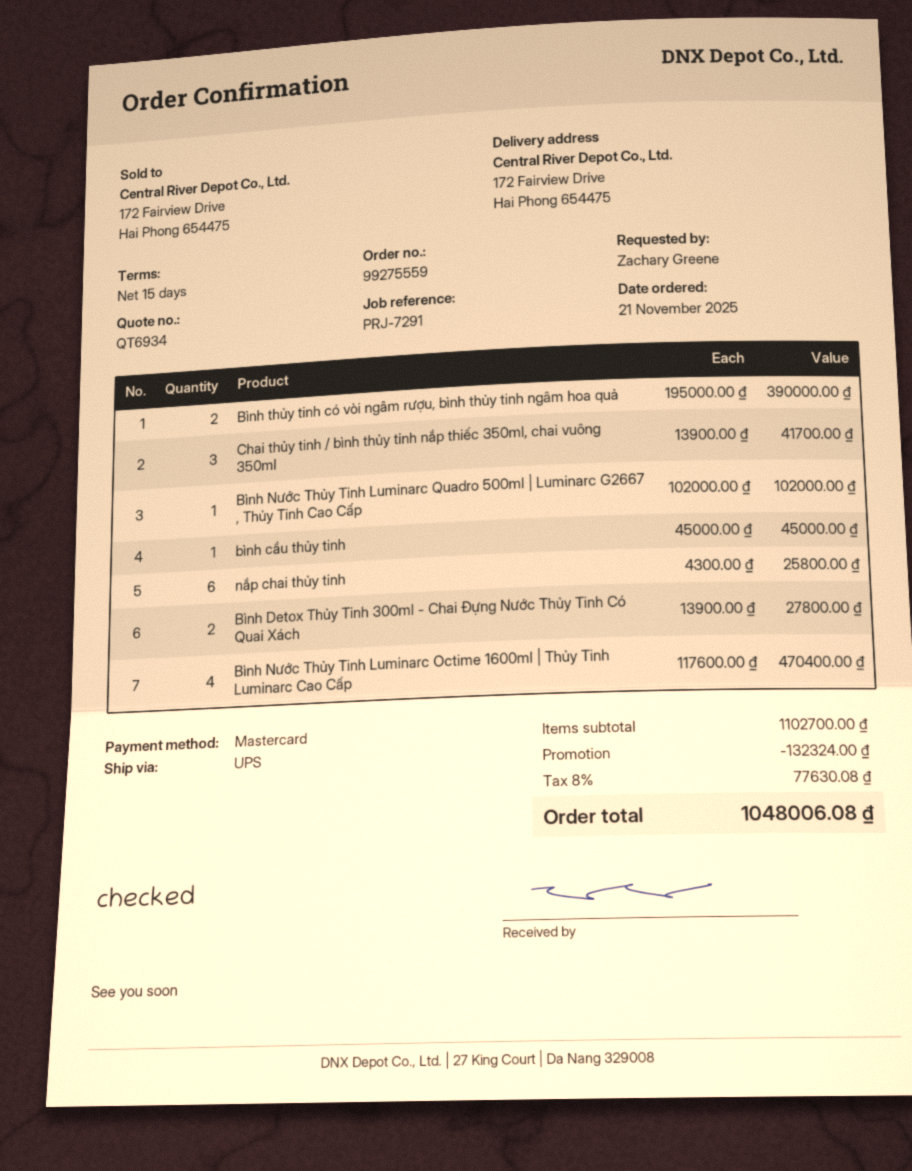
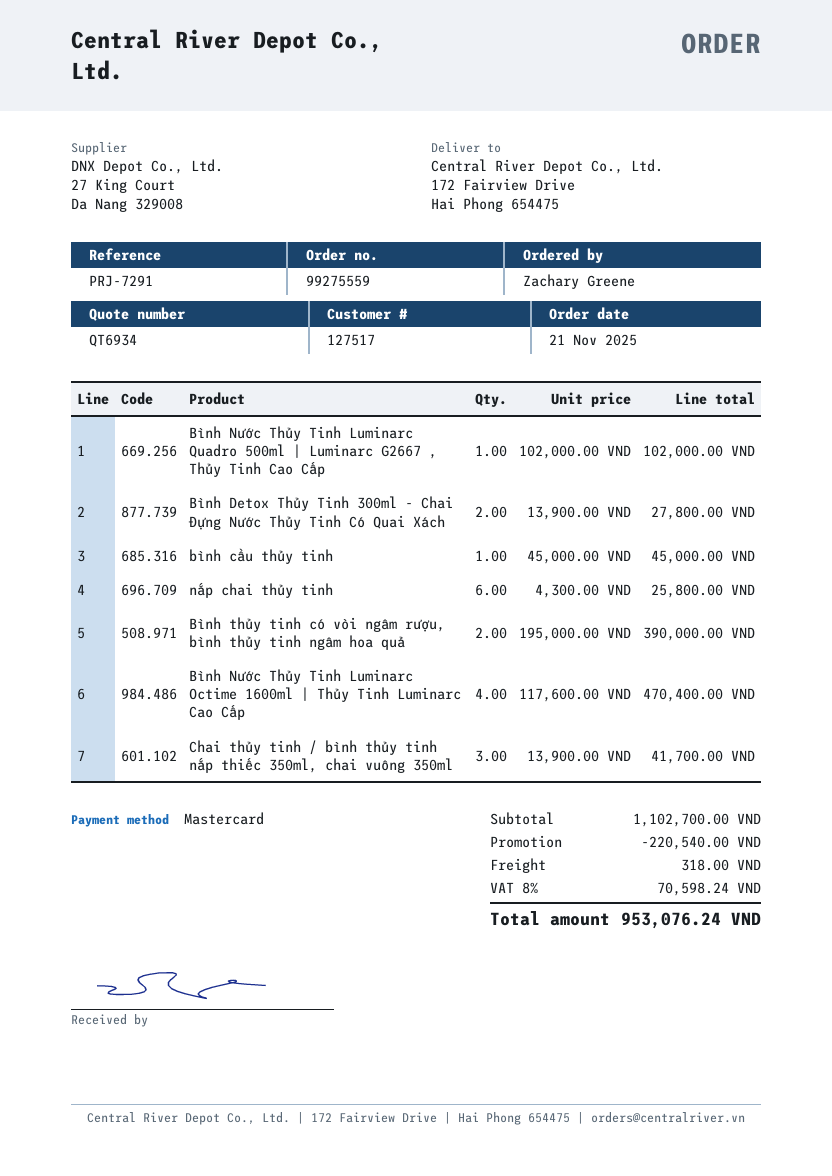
discount: 132324.00 -> 220540.00
shipping: none -> 318.00
tax: 8% = 77630.08 -> 8% = 70598.24
total: 1048006.08 -> 953076.24

